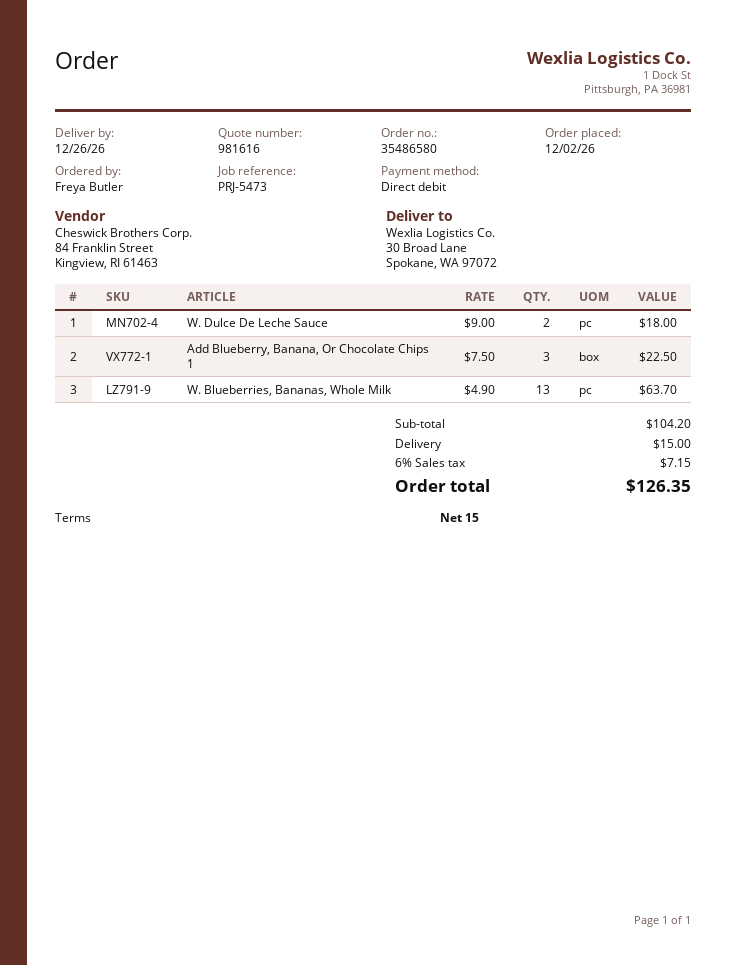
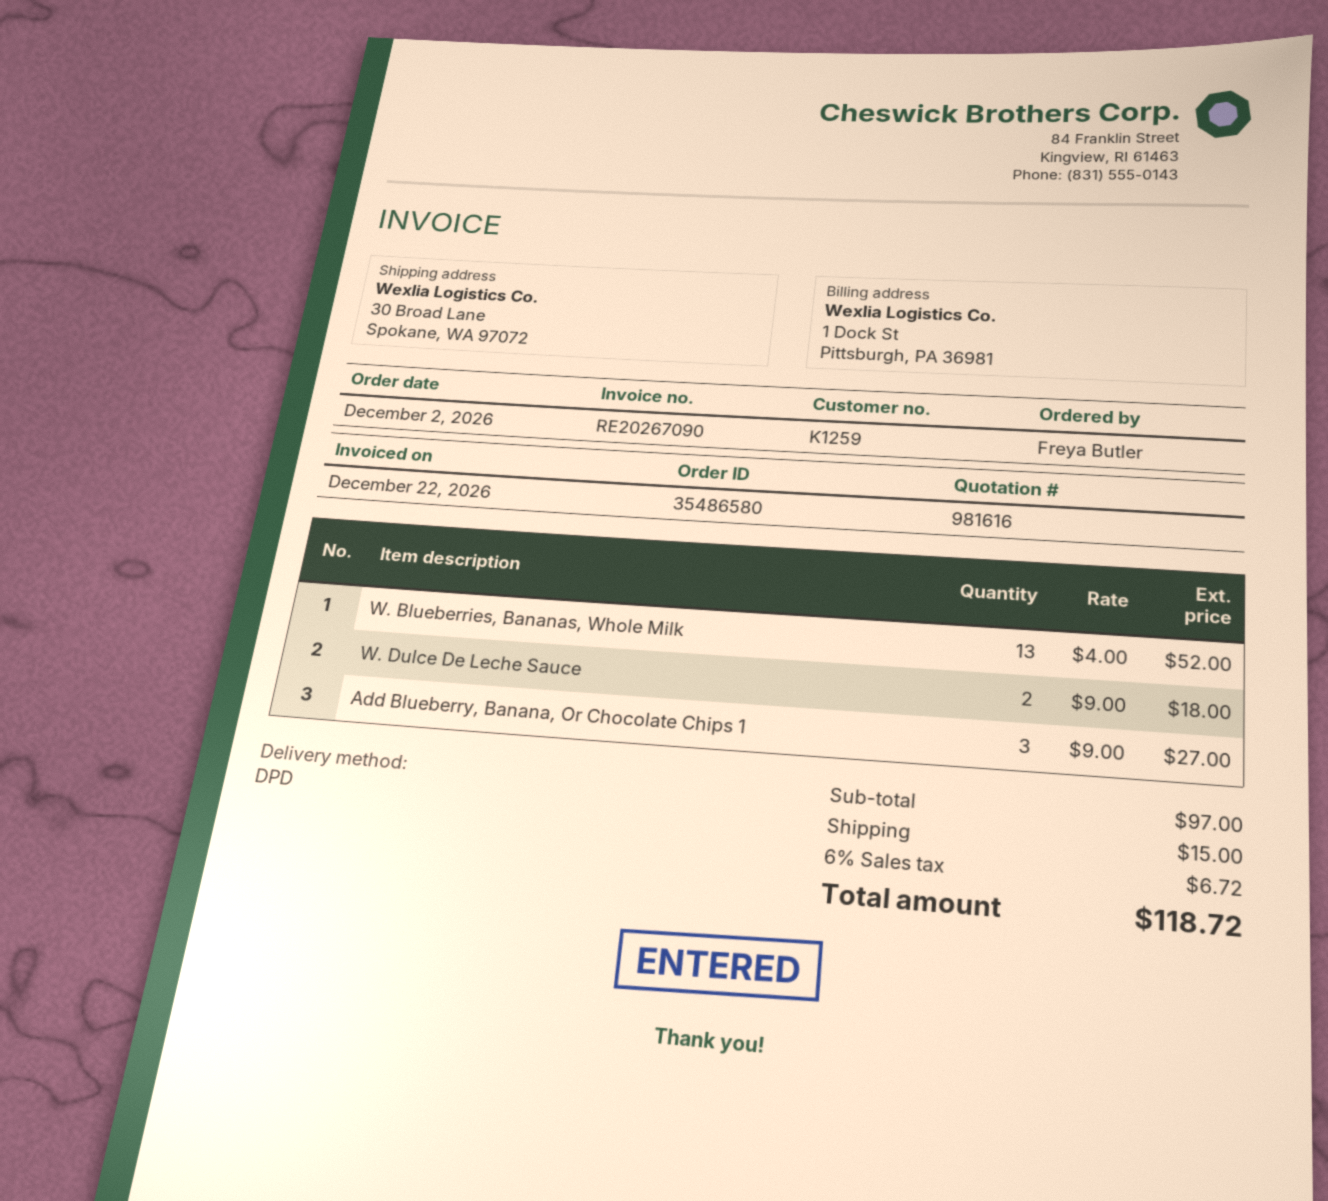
Add Blueberry, Banana, Or Chocolate Chips 1: 3 x 7.50 = 22.50 -> 3 x 9.00 = 27.00
W. Blueberries, Bananas, Whole Milk: 13 x 4.90 = 63.70 -> 13 x 4.00 = 52.00
subtotal: 104.20 -> 97.00
tax: 6% = 7.15 -> 6% = 6.72
total: 126.35 -> 118.72

